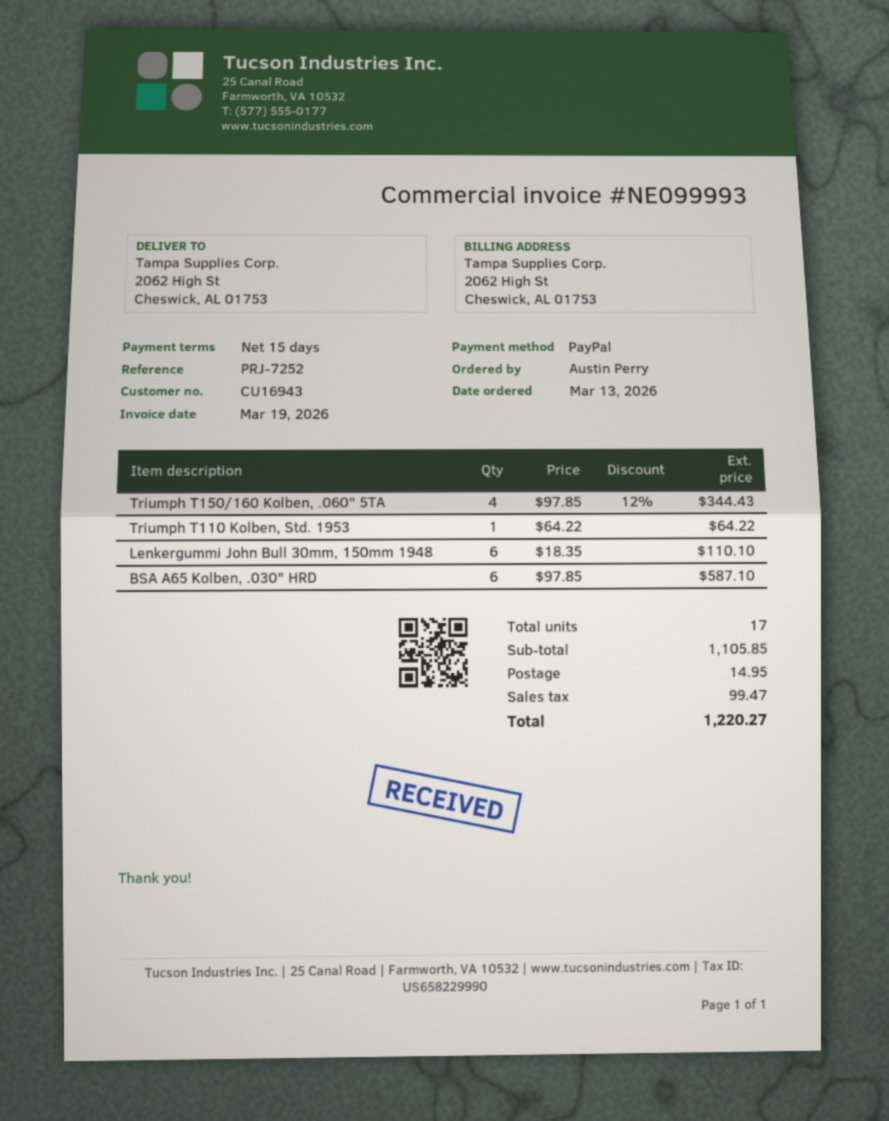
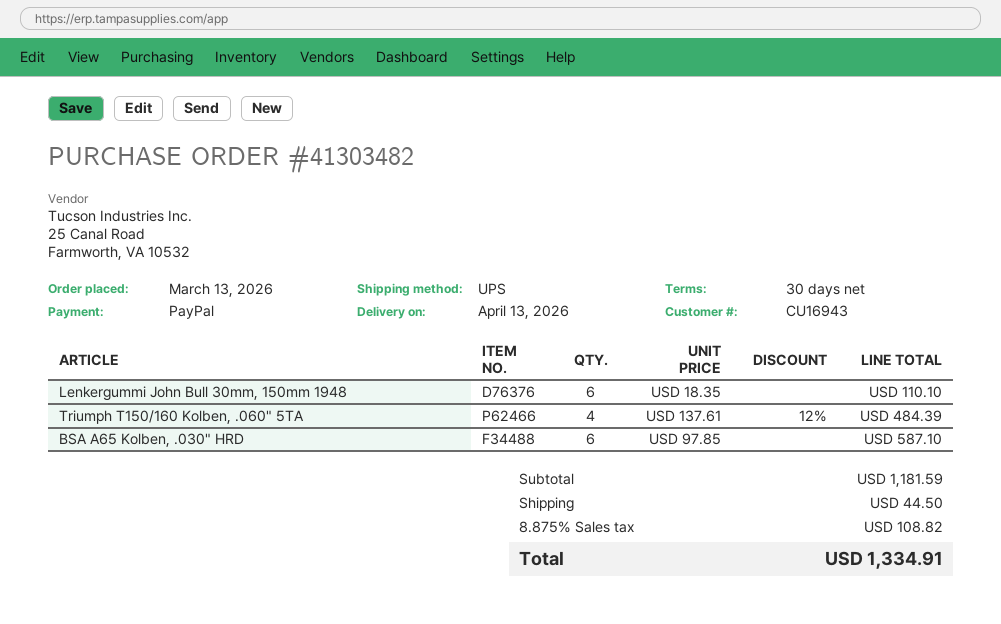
payment terms: 15 days -> 30 days
Triumph T150/160 Kolben, .060" 5TA: 4 x 97.85 - 12% = 344.43 -> 4 x 137.61 - 12% = 484.39
Triumph T110 Kolben, Std. 1953: 1 x 64.22 = 64.22 -> none
subtotal: 1105.85 -> 1181.59
shipping: 14.95 -> 44.50
tax: 99.47 -> 108.82
total: 1220.27 -> 1334.91

